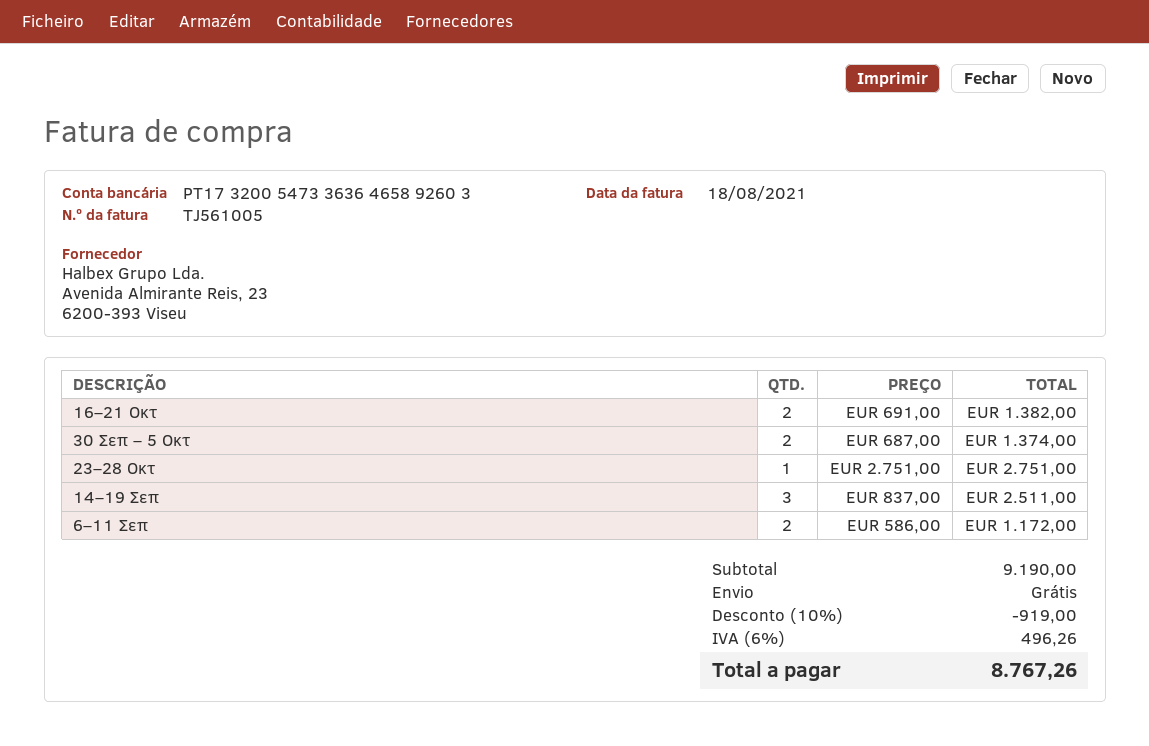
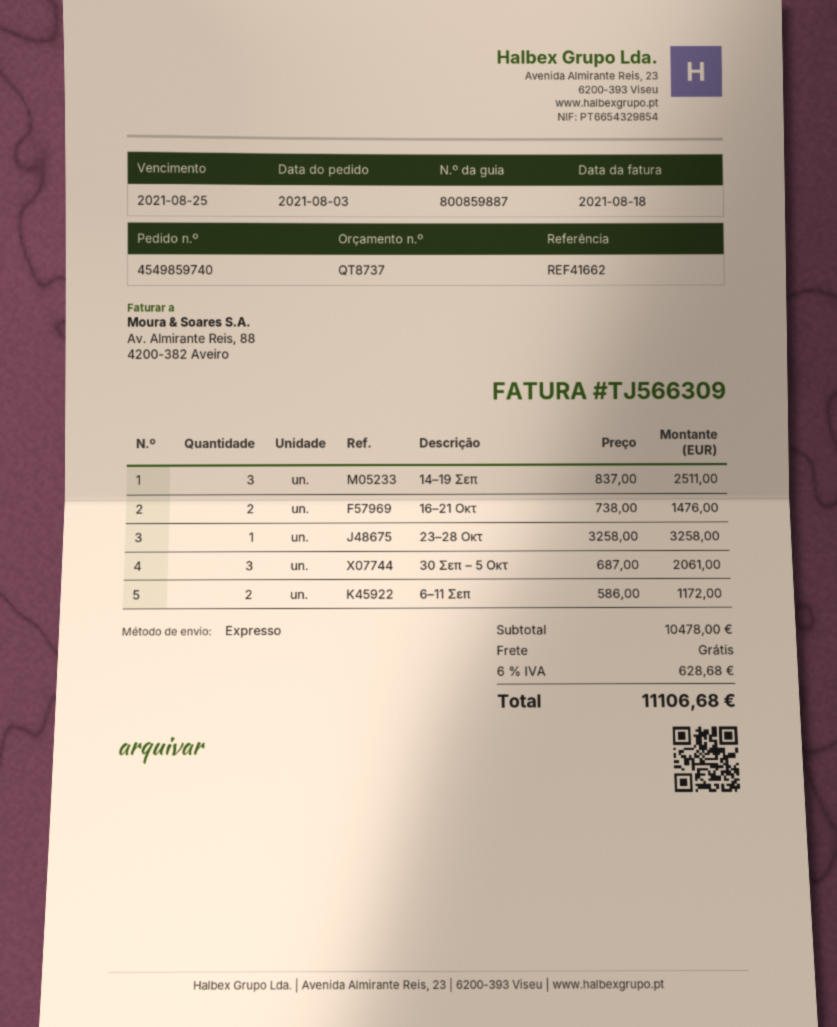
invoice number: TJ561005 -> TJ566309
16–21 Οκτ: 2 x 691.00 = 1382.00 -> 2 x 738.00 = 1476.00
30 Σεπ – 5 Οκτ: 2 x 687.00 = 1374.00 -> 3 x 687.00 = 2061.00
23–28 Οκτ: 1 x 2751.00 = 2751.00 -> 1 x 3258.00 = 3258.00
subtotal: 9190.00 -> 10478.00
discount: 10% = 919.00 -> none
tax: 6% = 496.26 -> 6% = 628.68
total: 8767.26 -> 11106.68

